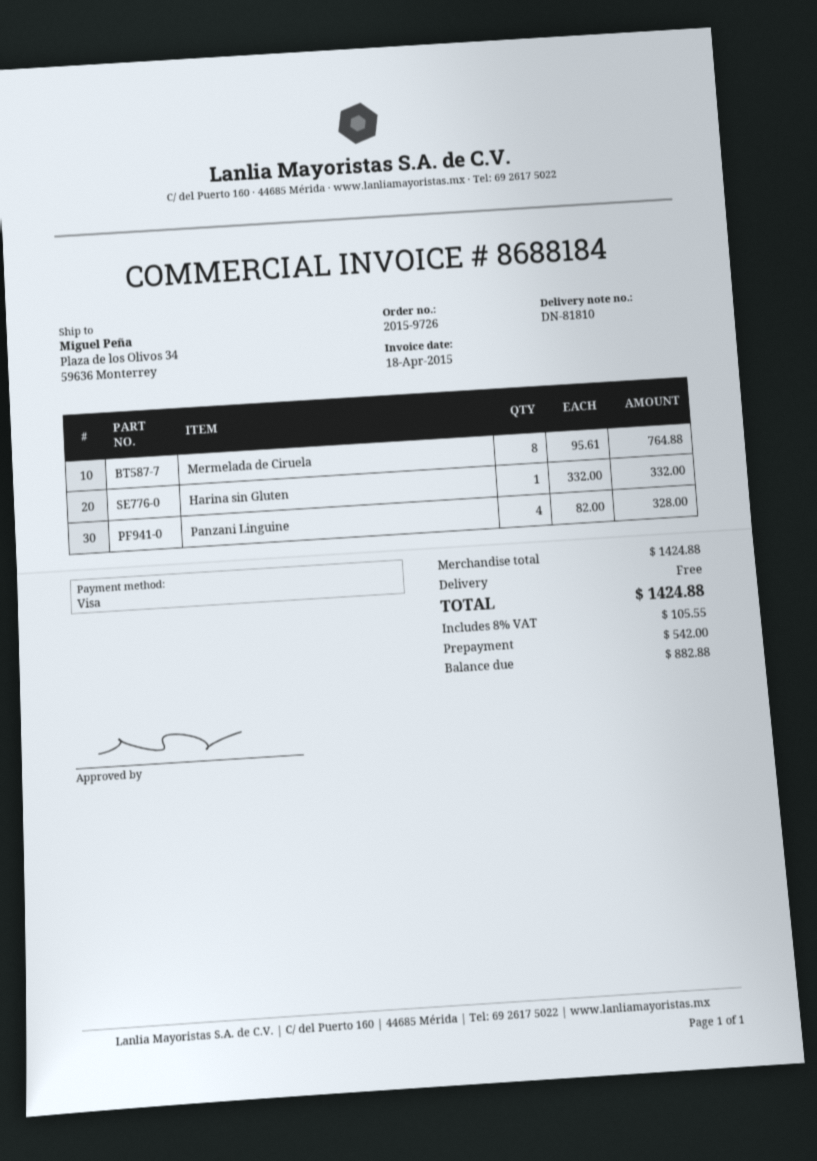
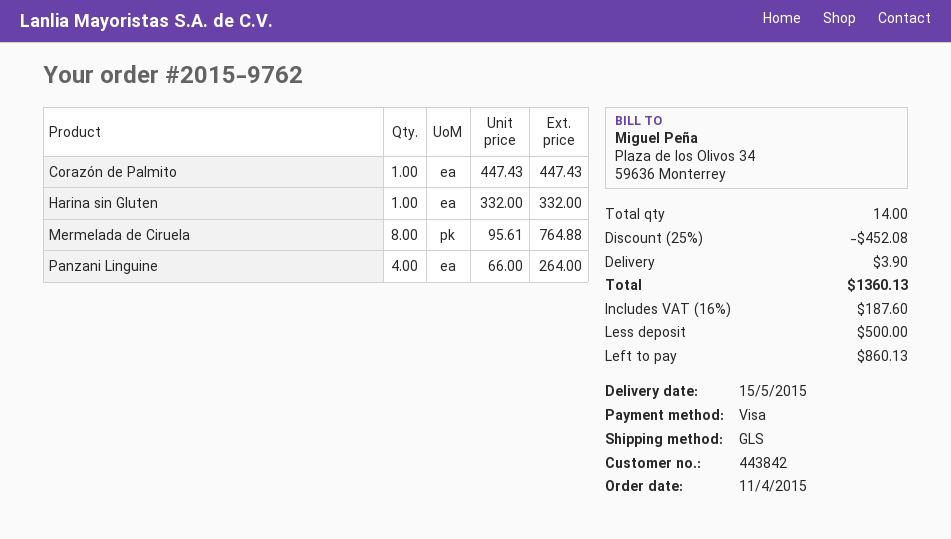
order number: 2015-9726 -> 2015-9762
Panzani Linguine: 4 x 82.00 = 328.00 -> 4 x 66.00 = 264.00
Corazón de Palmito: none -> 1 x 447.43 = 447.43
discount: none -> 25% = 452.08
shipping: 0.00 -> 3.90
tax: 8% = 105.55 -> 16% = 187.60
total: 1424.88 -> 1360.13
deposit: 542.00 -> 500.00
balance: 882.88 -> 860.13

